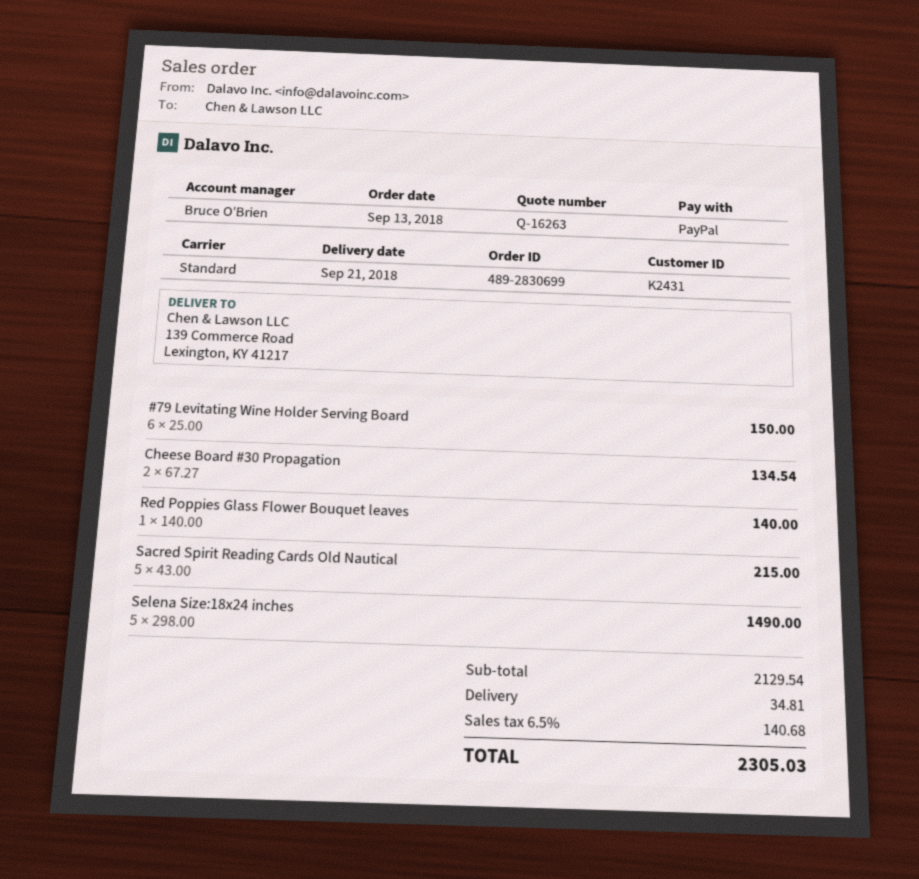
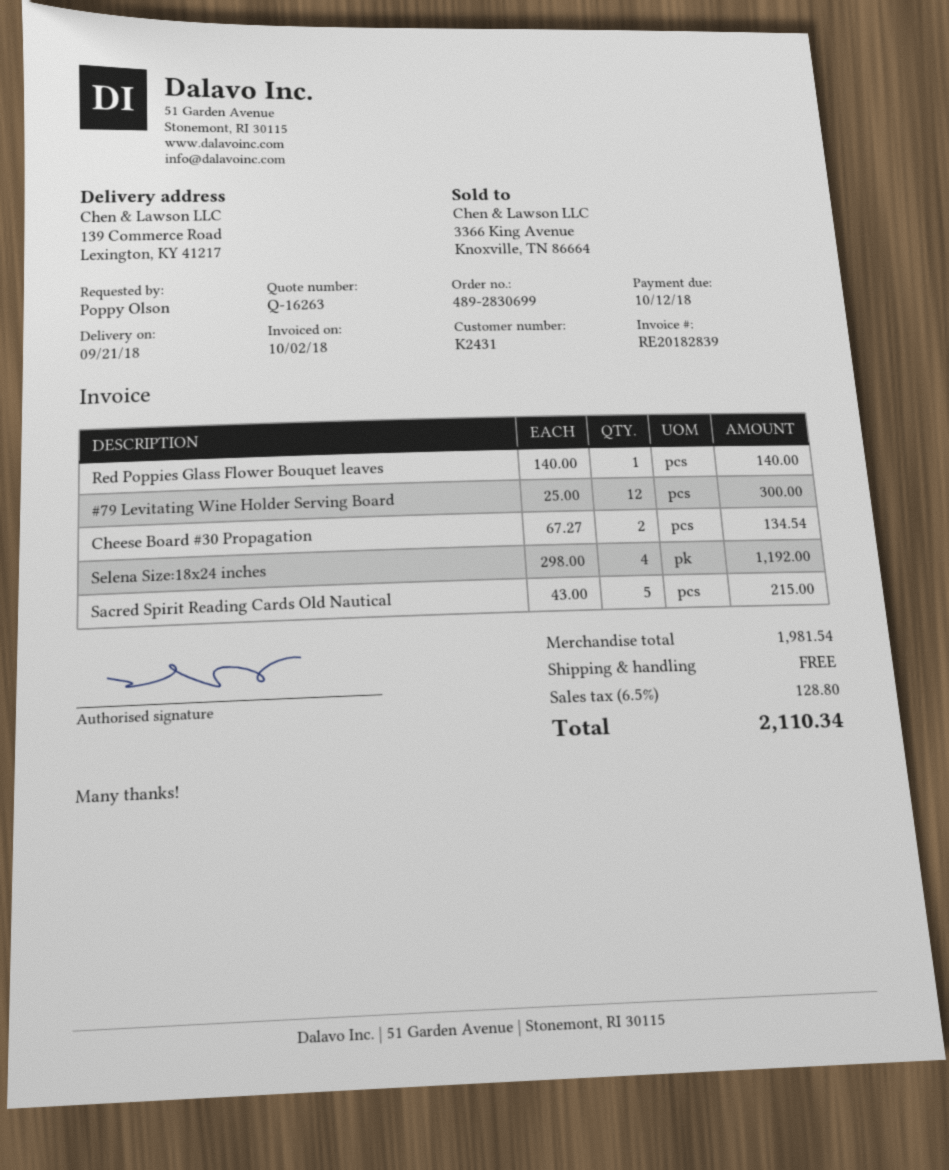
#79 Levitating Wine Holder Serving Board: 6 x 25.00 = 150.00 -> 12 x 25.00 = 300.00
Selena Size:18x24 inches: 5 x 298.00 = 1490.00 -> 4 x 298.00 = 1192.00
subtotal: 2129.54 -> 1981.54
shipping: 34.81 -> 0.00
tax: 6.5% = 140.68 -> 6.5% = 128.80
total: 2305.03 -> 2110.34

